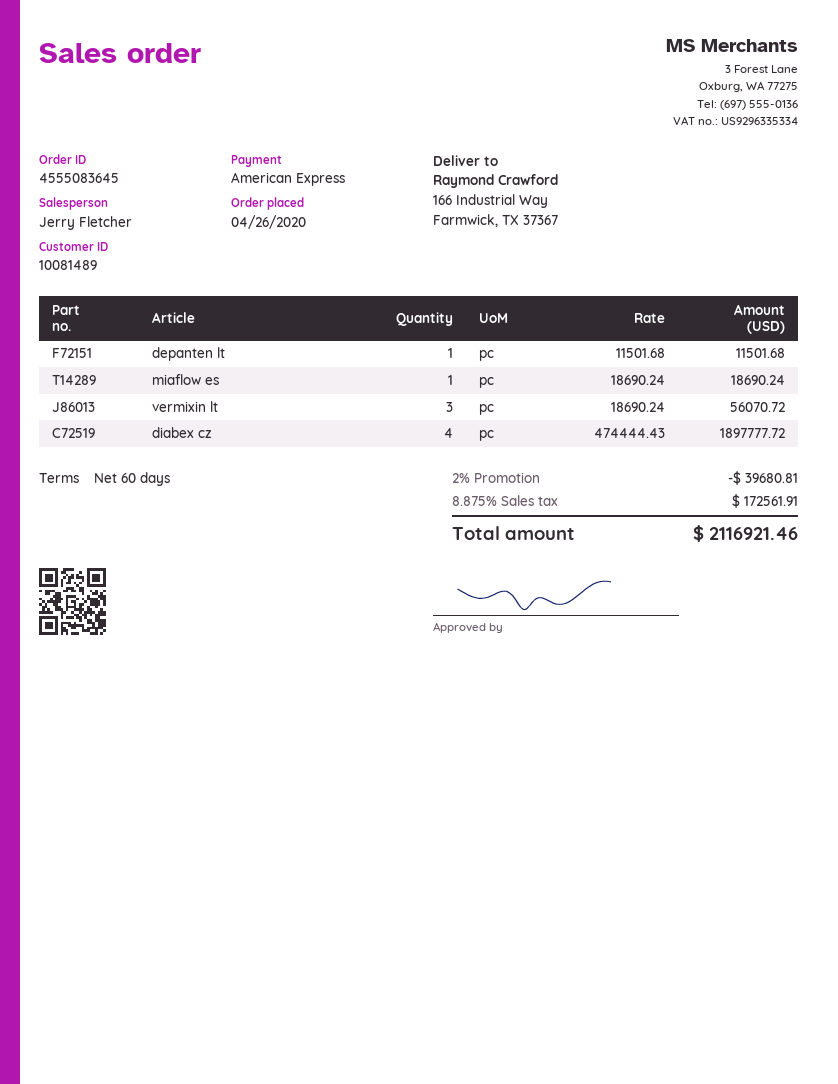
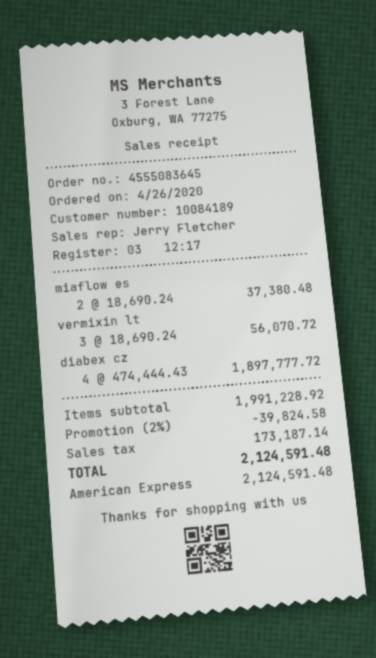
customer number: 10081489 -> 10084189
depanten lt: 1 x 11501.68 = 11501.68 -> none
miaflow es: 1 x 18690.24 = 18690.24 -> 2 x 18690.24 = 37380.48
discount: 2% = 39680.81 -> 2% = 39824.58
tax: 172561.91 -> 173187.14
total: 2116921.46 -> 2124591.48

